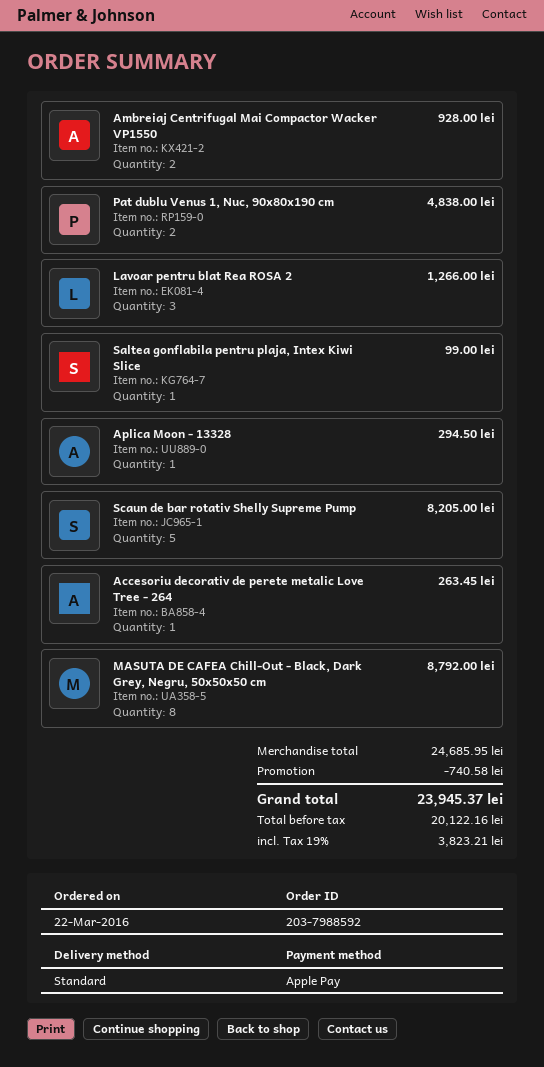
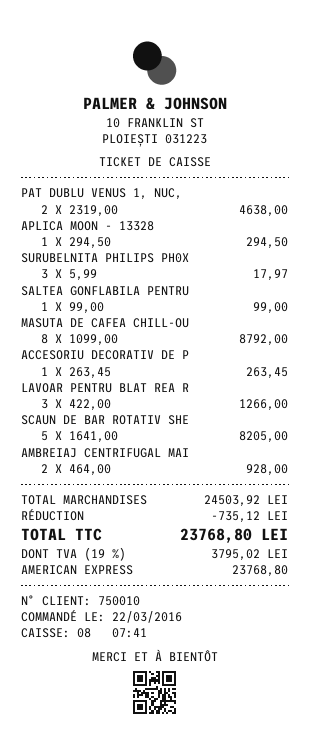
payment method: Apple Pay -> American Express
Pat dublu Venus 1, Nuc, 90x80x190 cm: 2 for 4838.00 -> 2 for 4638.00
SURUBELNITA PHILIPS PH0X: none -> 3 for 17.97
subtotal: 24685.95 -> 24503.92
discount: 740.58 -> 735.12
tax: 19% = 3823.21 -> 19% = 3795.02
total: 23945.37 -> 23768.80

